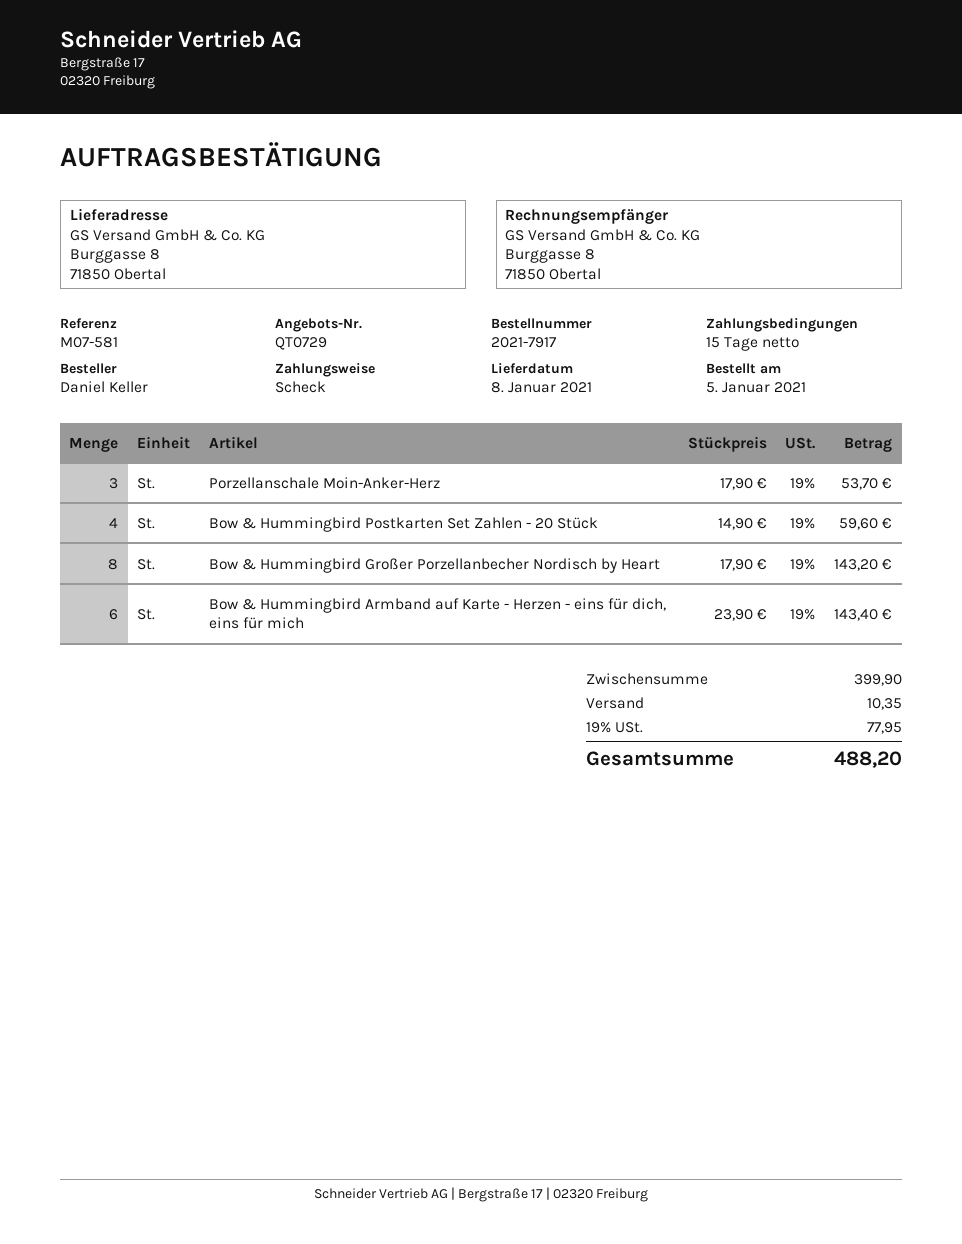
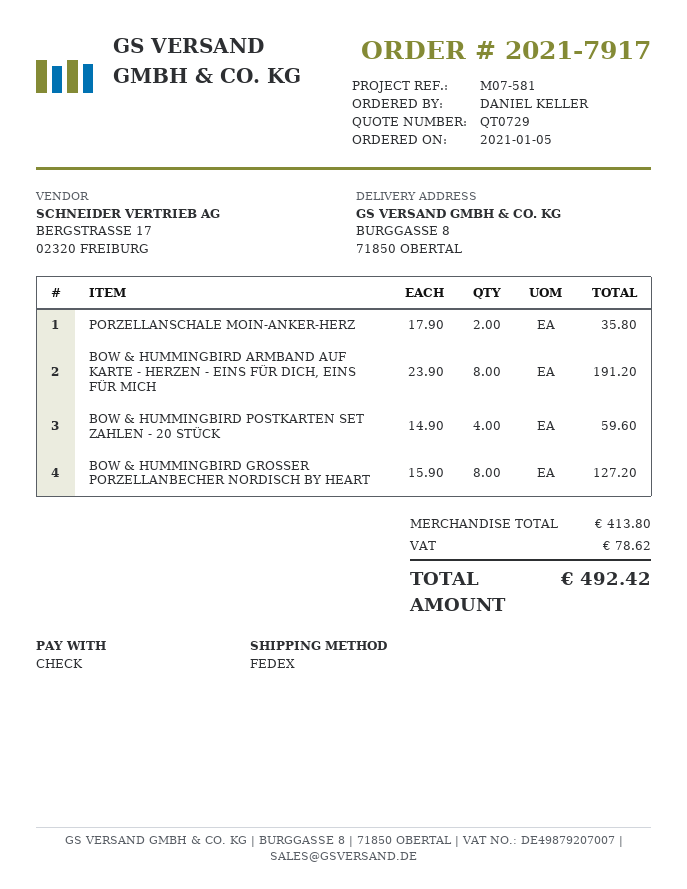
Porzellanschale Moin-Anker-Herz: 3 x 17.90 = 53.70 -> 2 x 17.90 = 35.80
Bow & Hummingbird Großer Porzellanbecher Nordisch by Heart: 8 x 17.90 = 143.20 -> 8 x 15.90 = 127.20
Bow & Hummingbird Armband auf Karte - Herzen - eins für dich, eins für mich: 6 x 23.90 = 143.40 -> 8 x 23.90 = 191.20
subtotal: 399.90 -> 413.80
shipping: 10.35 -> none
tax: 77.95 -> 78.62
total: 488.20 -> 492.42

